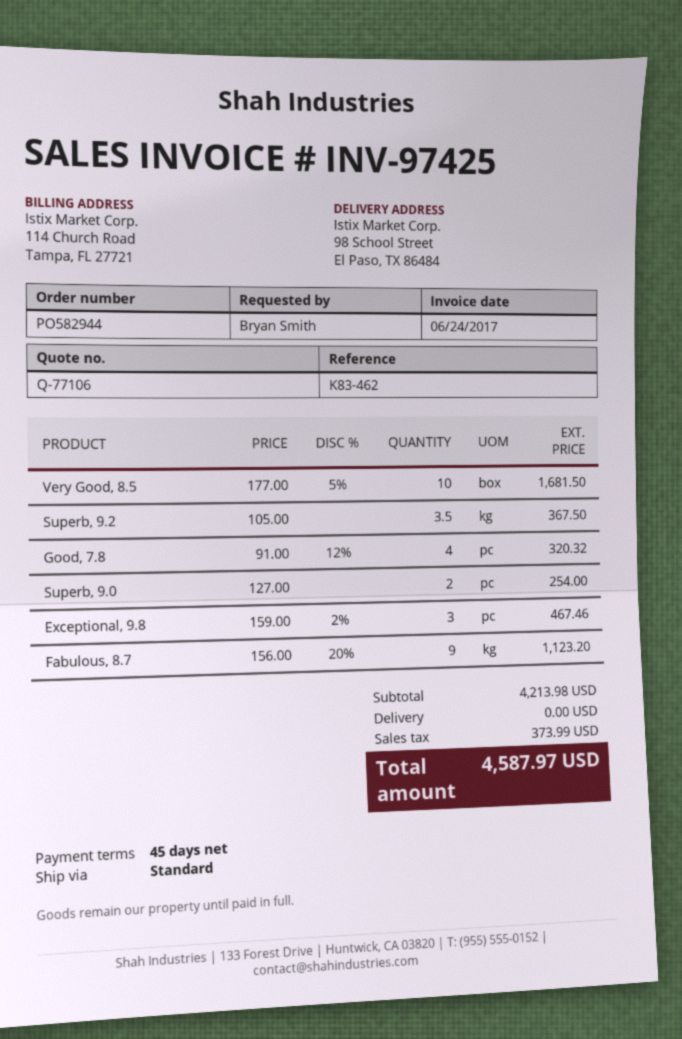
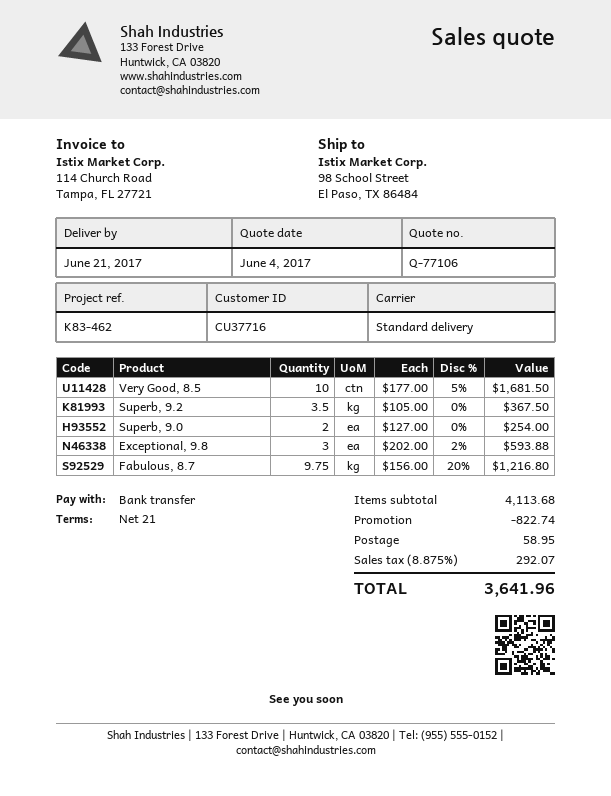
payment terms: 45 days -> 21 days
Good, 7.8: 4 x 91.00 - 12% = 320.32 -> none
Exceptional, 9.8: 3 x 159.00 - 2% = 467.46 -> 3 x 202.00 - 2% = 593.88
Fabulous, 8.7: 9 x 156.00 - 20% = 1123.20 -> 9.75 x 156.00 - 20% = 1216.80
subtotal: 4213.98 -> 4113.68
discount: none -> 822.74
shipping: 0.00 -> 58.95
tax: 373.99 -> 292.07
total: 4587.97 -> 3641.96

